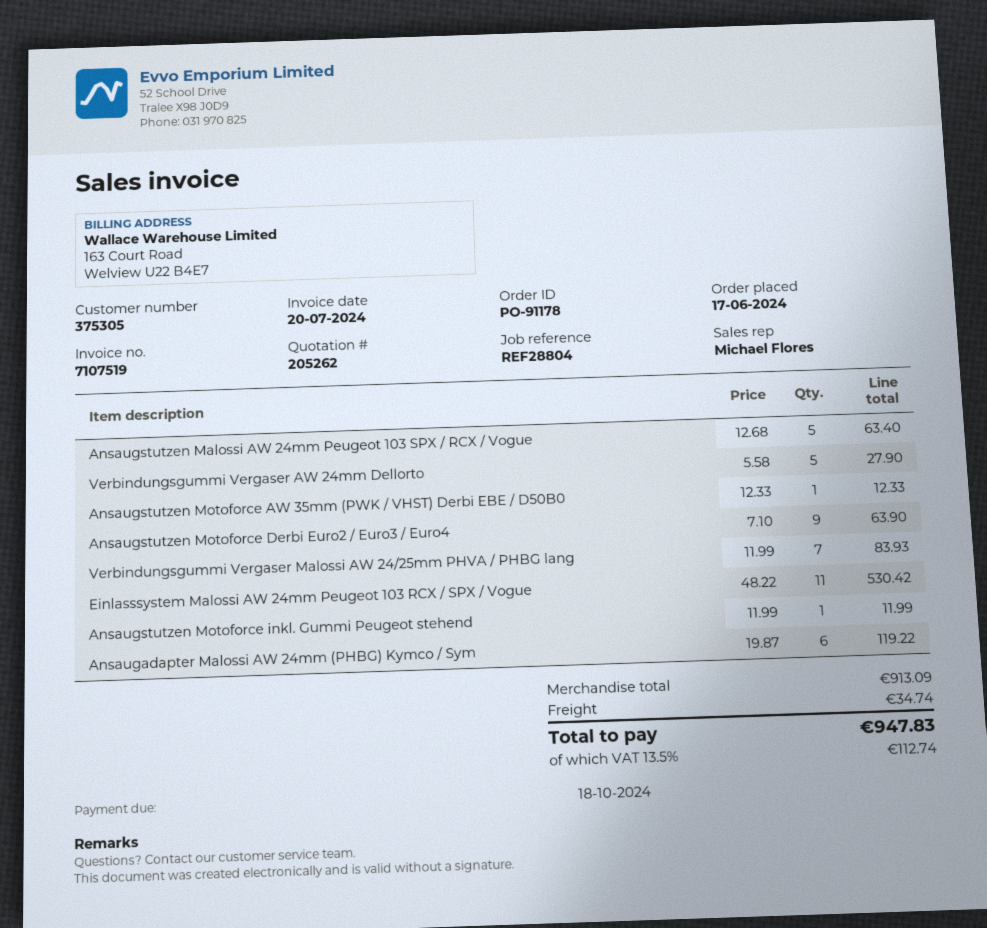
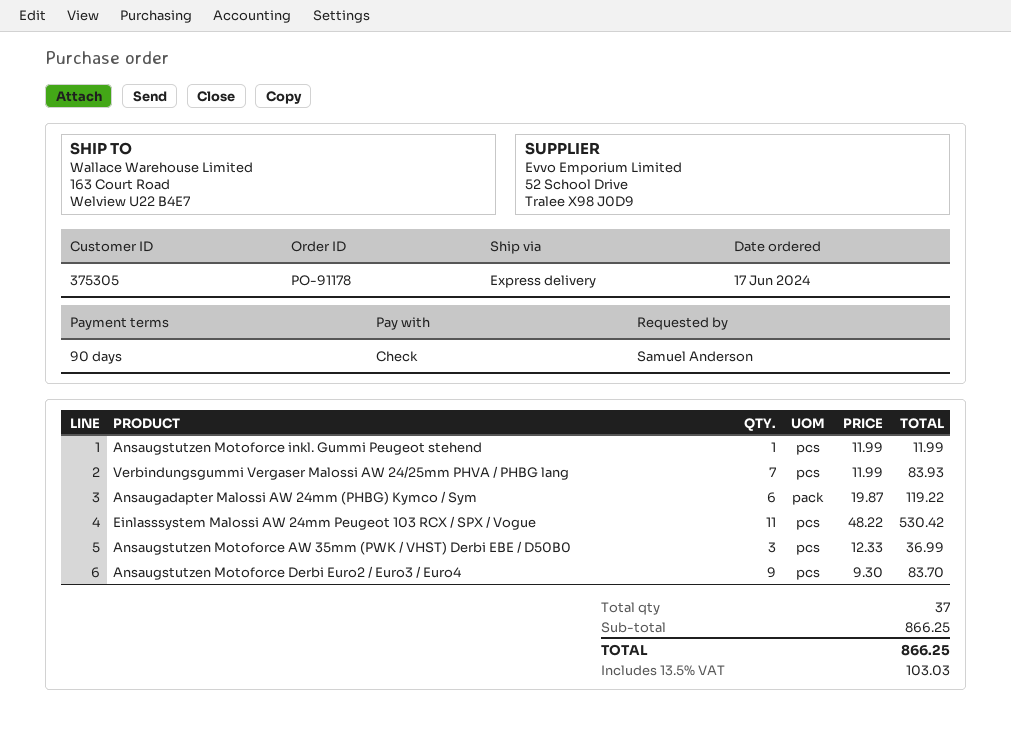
Ansaugstutzen Malossi AW 24mm Peugeot 103 SPX / RCX / Vogue: 5 x 12.68 = 63.40 -> none
Verbindungsgummi Vergaser AW 24mm Dellorto: 5 x 5.58 = 27.90 -> none
Ansaugstutzen Motoforce AW 35mm (PWK / VHST) Derbi EBE / D50B0: 1 x 12.33 = 12.33 -> 3 x 12.33 = 36.99
Ansaugstutzen Motoforce Derbi Euro2 / Euro3 / Euro4: 9 x 7.10 = 63.90 -> 9 x 9.30 = 83.70
subtotal: 913.09 -> 866.25
shipping: 34.74 -> none
tax: 13.5% = 112.74 -> 13.5% = 103.03
total: 947.83 -> 866.25

